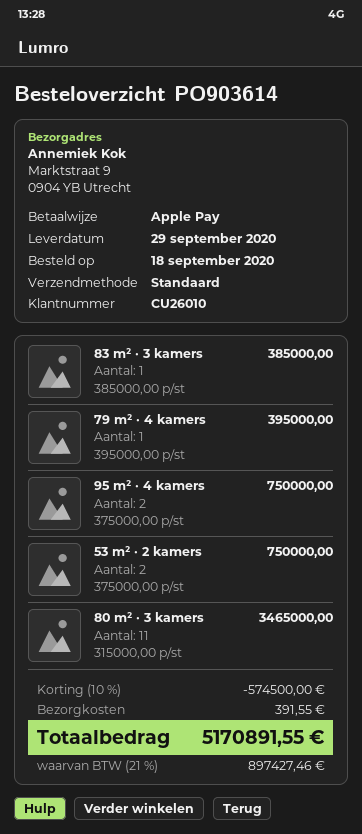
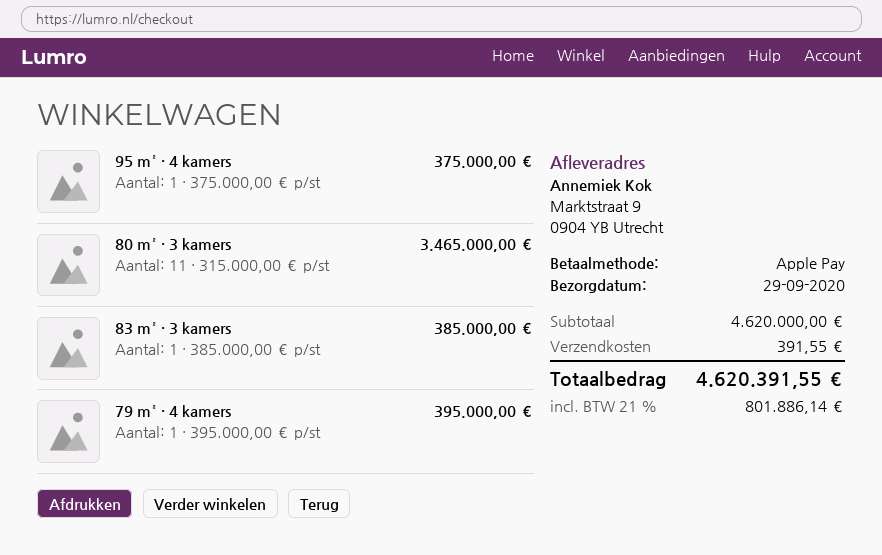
95 m² · 4 kamers: 2 x 375000.00 = 750000.00 -> 1 x 375000.00 = 375000.00
53 m² · 2 kamers: 2 x 375000.00 = 750000.00 -> none
discount: 10% = 574500.00 -> none
tax: 21% = 897427.46 -> 21% = 801886.14
total: 5170891.55 -> 4620391.55

